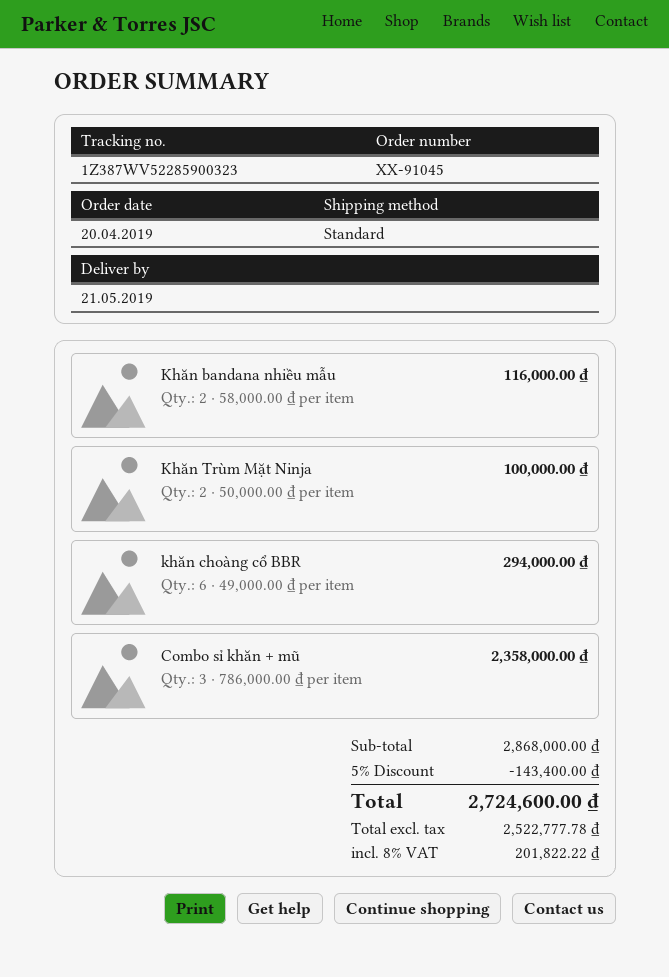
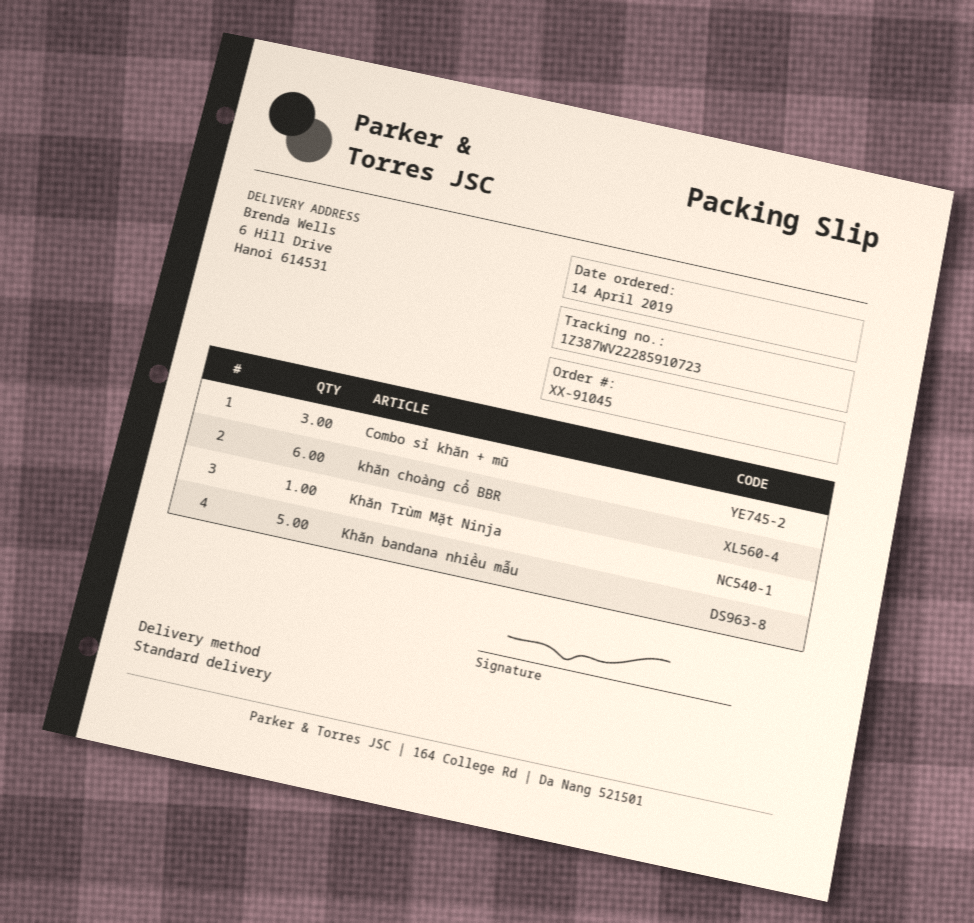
order date: 2019-04-20 -> 2019-04-14
tracking number: 1Z387WV52285900323 -> 1Z387WV22285910723
Khăn bandana nhiều mẫu: 2 -> 5
Khăn Trùm Mặt Ninja: 2 -> 1

